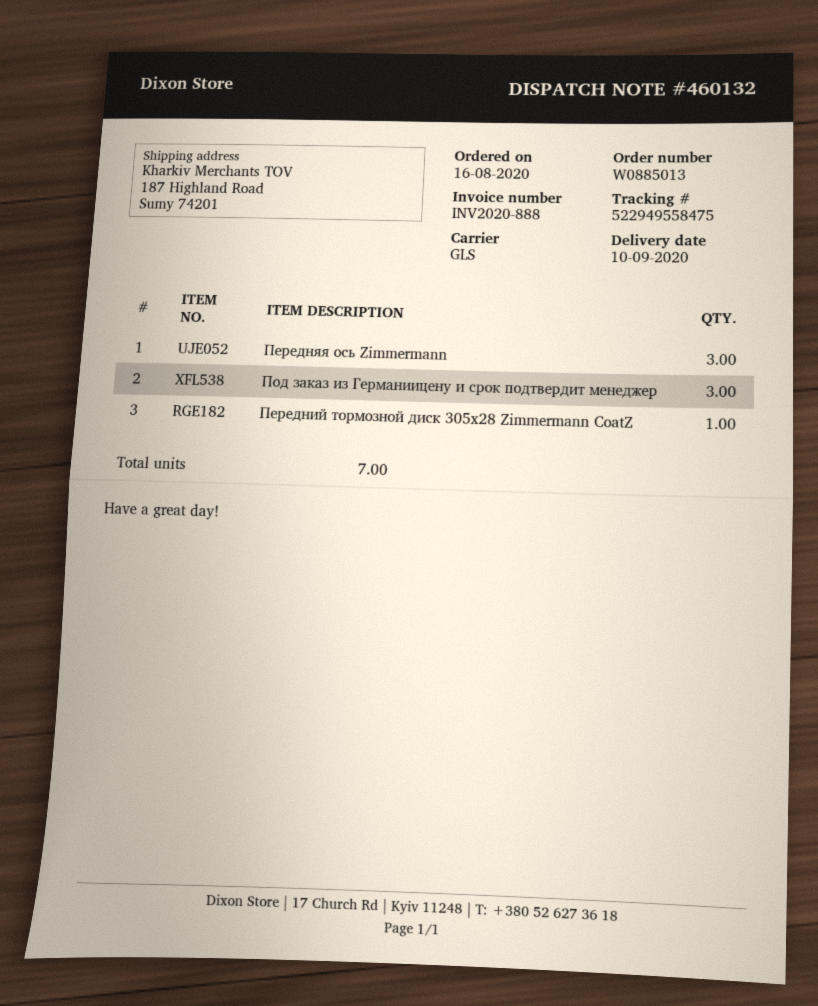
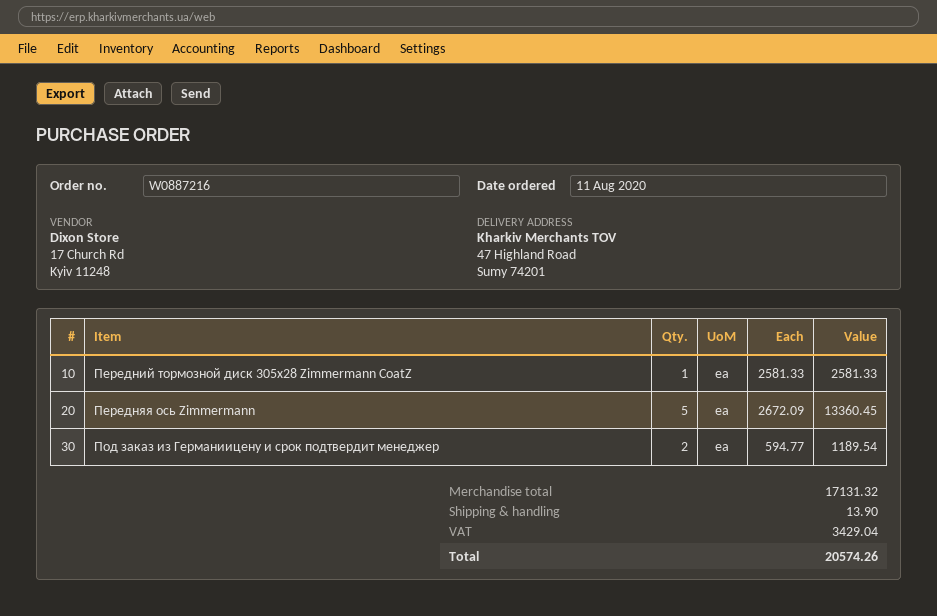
order number: W0885013 -> W0887216
order date: 2020-08-16 -> 2020-08-11
ship to: 187 Highland Road, Sumy 74201 -> 47 Highland Road, Sumy 74201
Передняя ось Zimmermann: 3 -> 5
Под заказ из Германиицену и срок подтвердит менеджер: 3 -> 2

